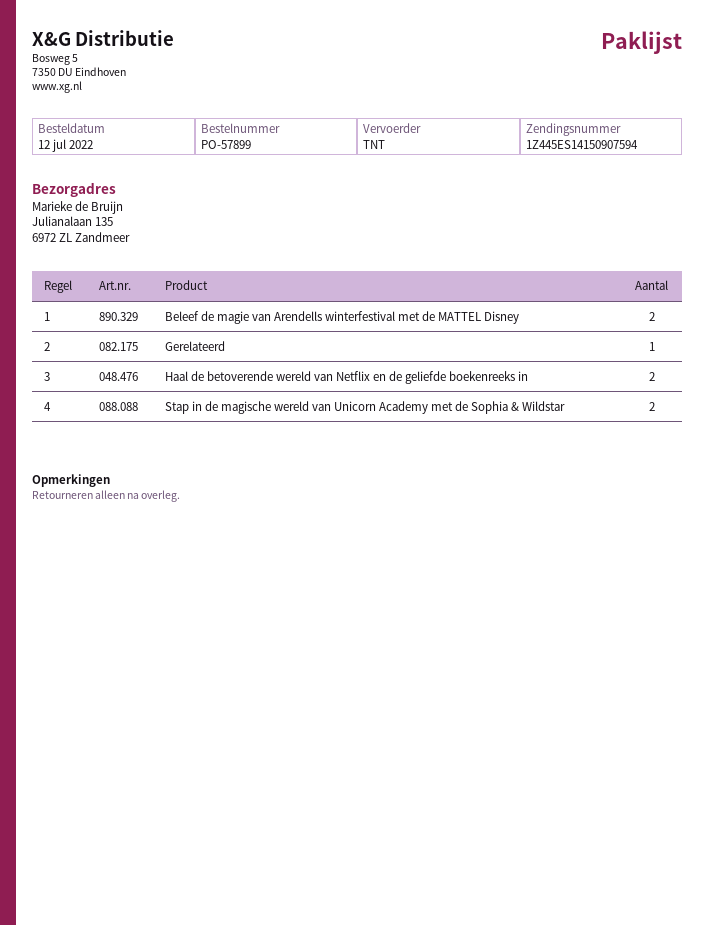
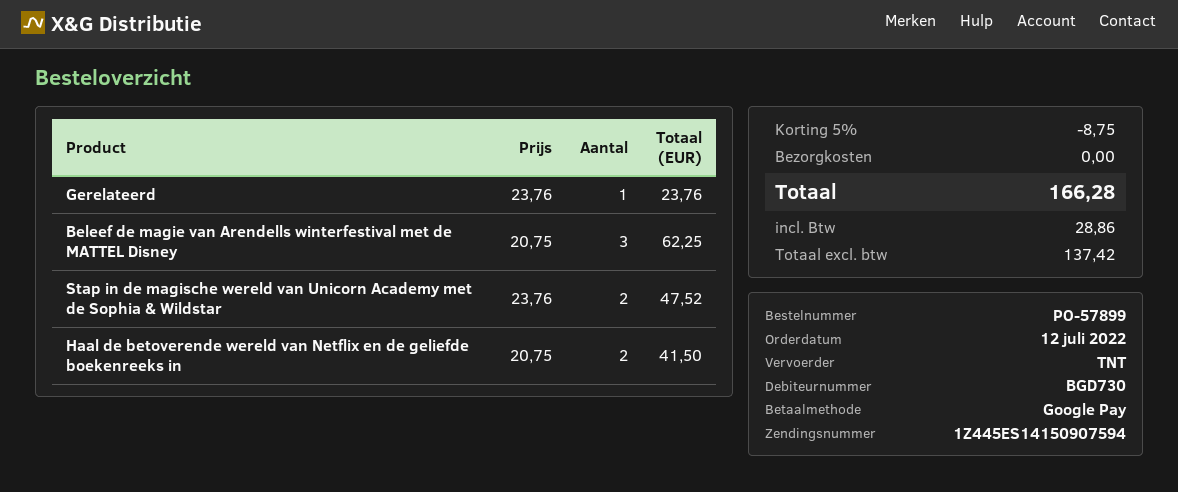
Beleef de magie van Arendells winterfestival met de MATTEL Disney: 2 -> 3

